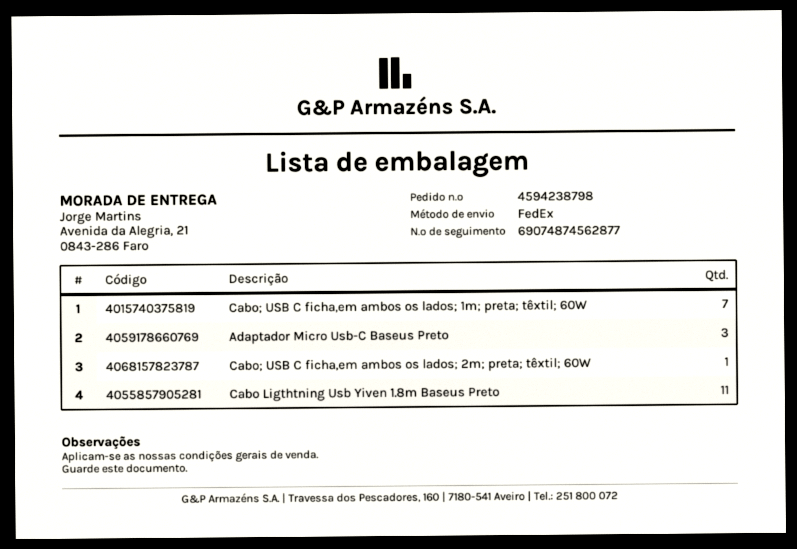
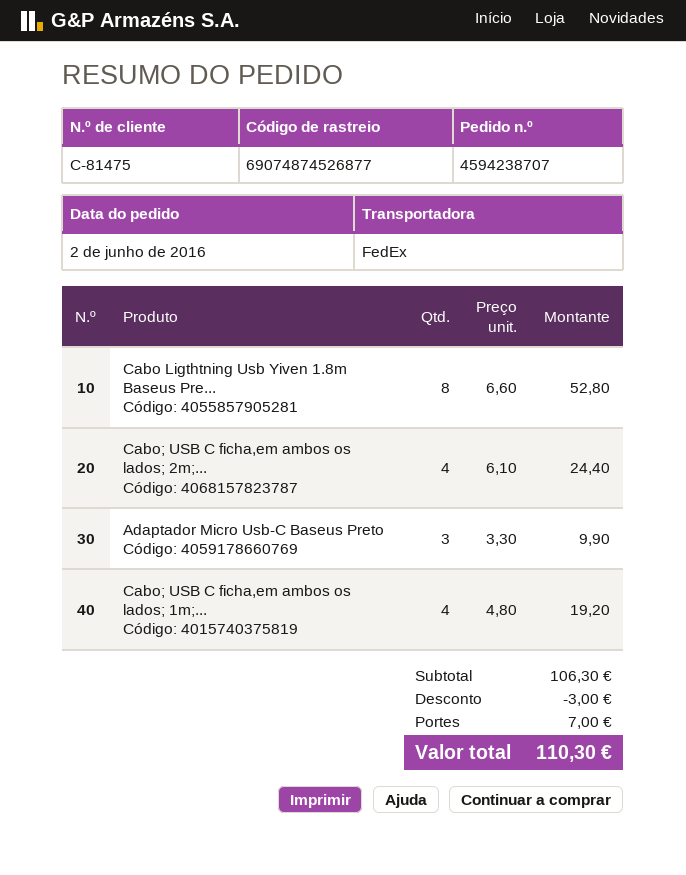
order number: 4594238798 -> 4594238707
tracking number: 69074874562877 -> 69074874526877
Cabo; USB C ficha,em ambos os lados; 1m; preta; têxtil; 60W: 7 -> 4
Cabo; USB C ficha,em ambos os lados; 2m; preta; têxtil; 60W: 1 -> 4
Cabo Ligthtning Usb Yiven 1.8m Baseus Preto: 11 -> 8

